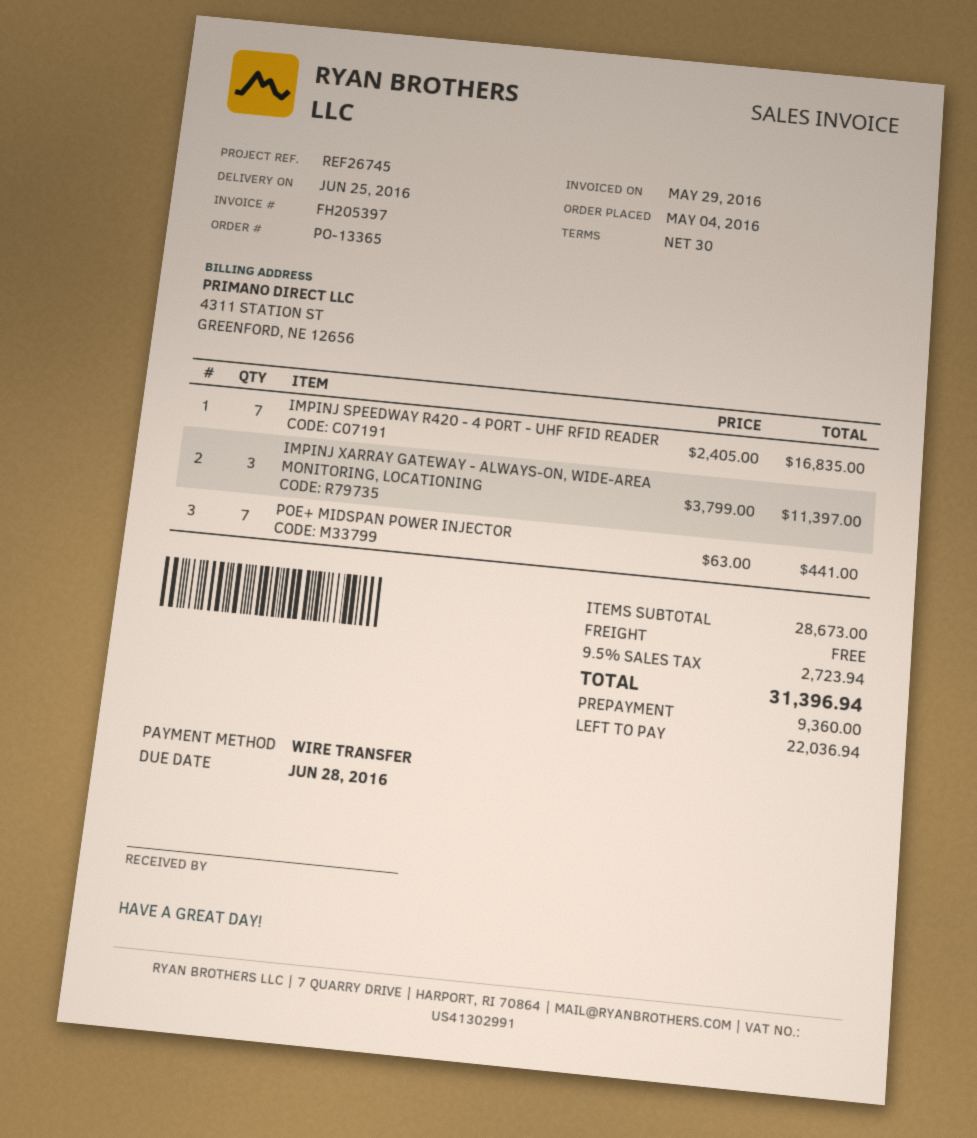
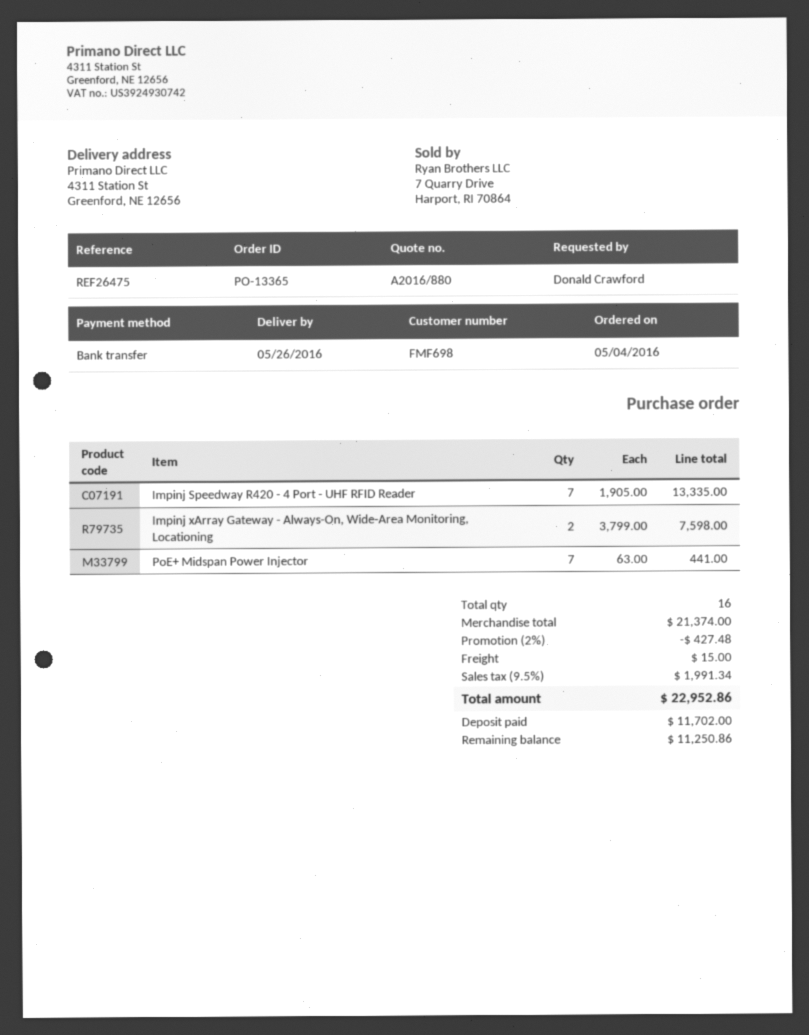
delivery date: 2016-06-25 -> 2016-05-26
reference: REF26745 -> REF26475
IMPINJ SPEEDWAY R420 - 4 PORT - UHF RFID READER: 7 x 2405.00 = 16835.00 -> 7 x 1905.00 = 13335.00
IMPINJ XARRAY GATEWAY - ALWAYS-ON, WIDE-AREA MONITORING, LOCATIONING: 3 x 3799.00 = 11397.00 -> 2 x 3799.00 = 7598.00
subtotal: 28673.00 -> 21374.00
discount: none -> 2% = 427.48
shipping: 0.00 -> 15.00
tax: 9.5% = 2723.94 -> 9.5% = 1991.34
total: 31396.94 -> 22952.86
deposit: 9360.00 -> 11702.00
balance: 22036.94 -> 11250.86

